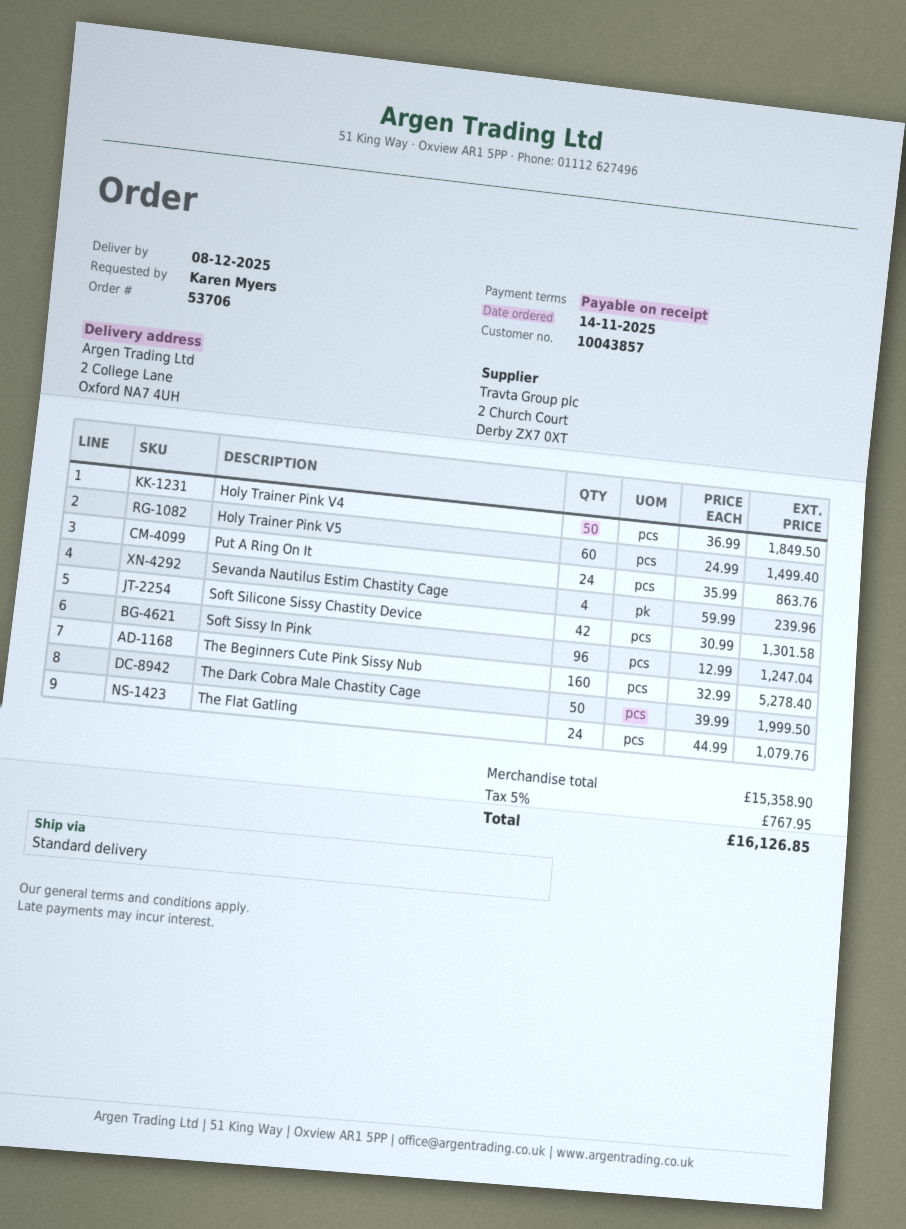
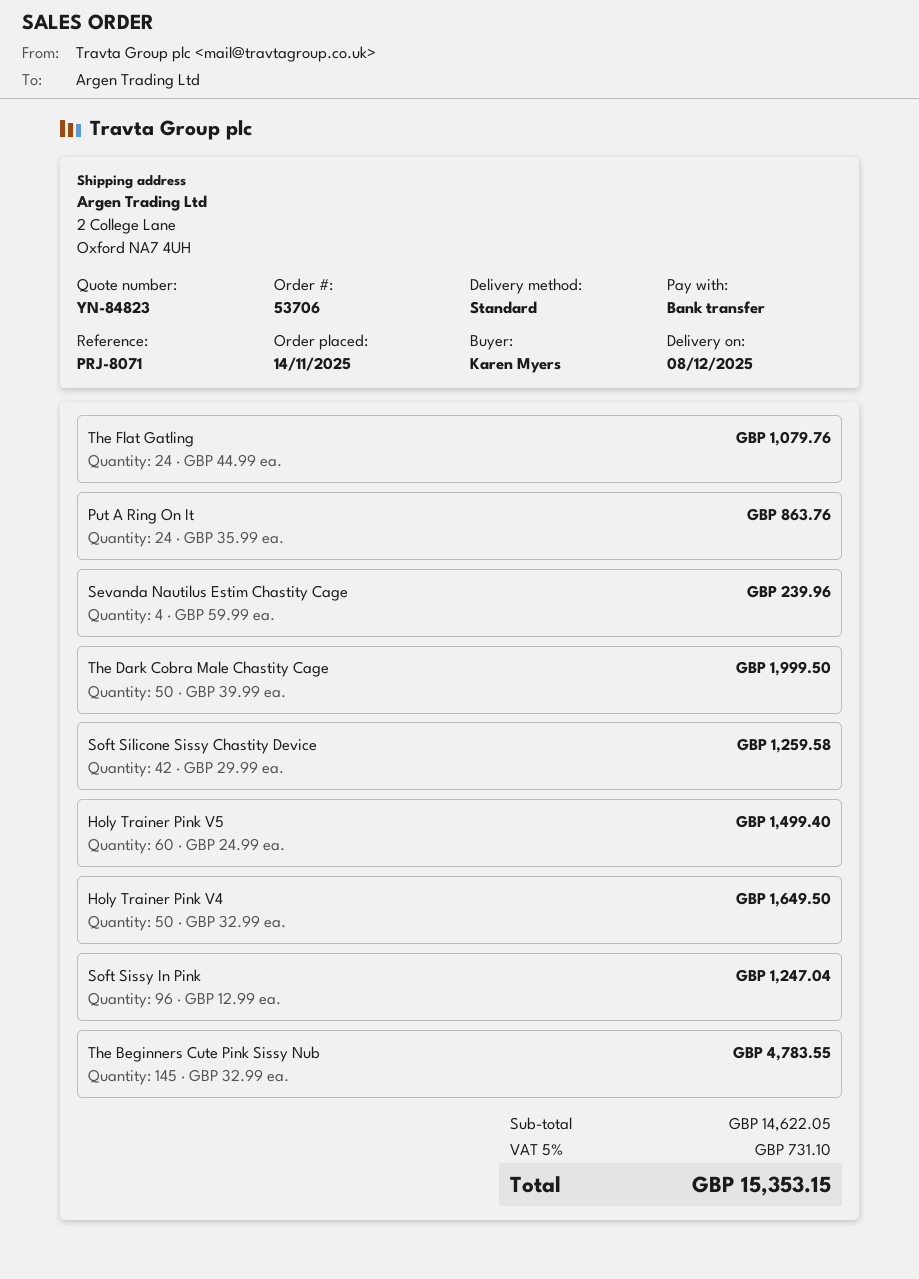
Holy Trainer Pink V4: 50 x 36.99 = 1849.50 -> 50 x 32.99 = 1649.50
Soft Silicone Sissy Chastity Device: 42 x 30.99 = 1301.58 -> 42 x 29.99 = 1259.58
The Beginners Cute Pink Sissy Nub: 160 x 32.99 = 5278.40 -> 145 x 32.99 = 4783.55
subtotal: 15358.90 -> 14622.05
tax: 5% = 767.95 -> 5% = 731.10
total: 16126.85 -> 15353.15

